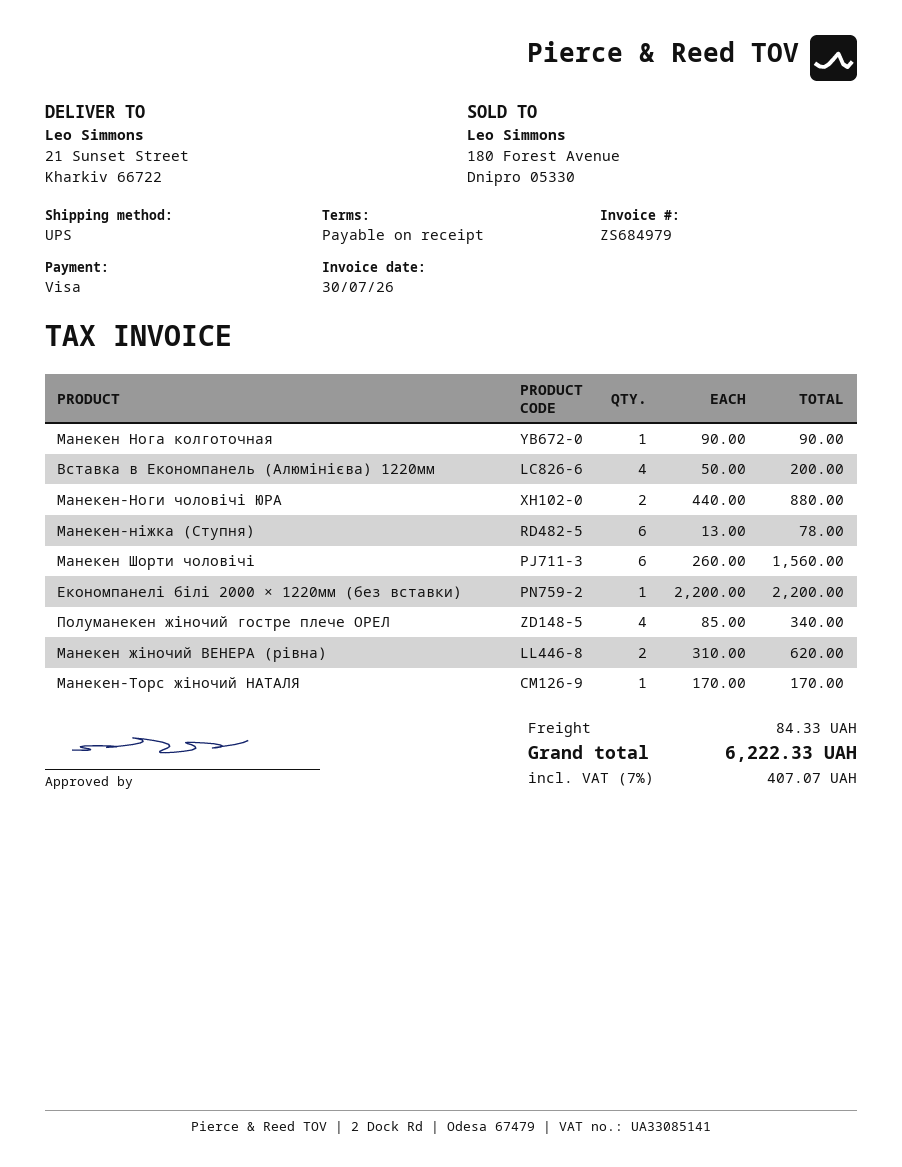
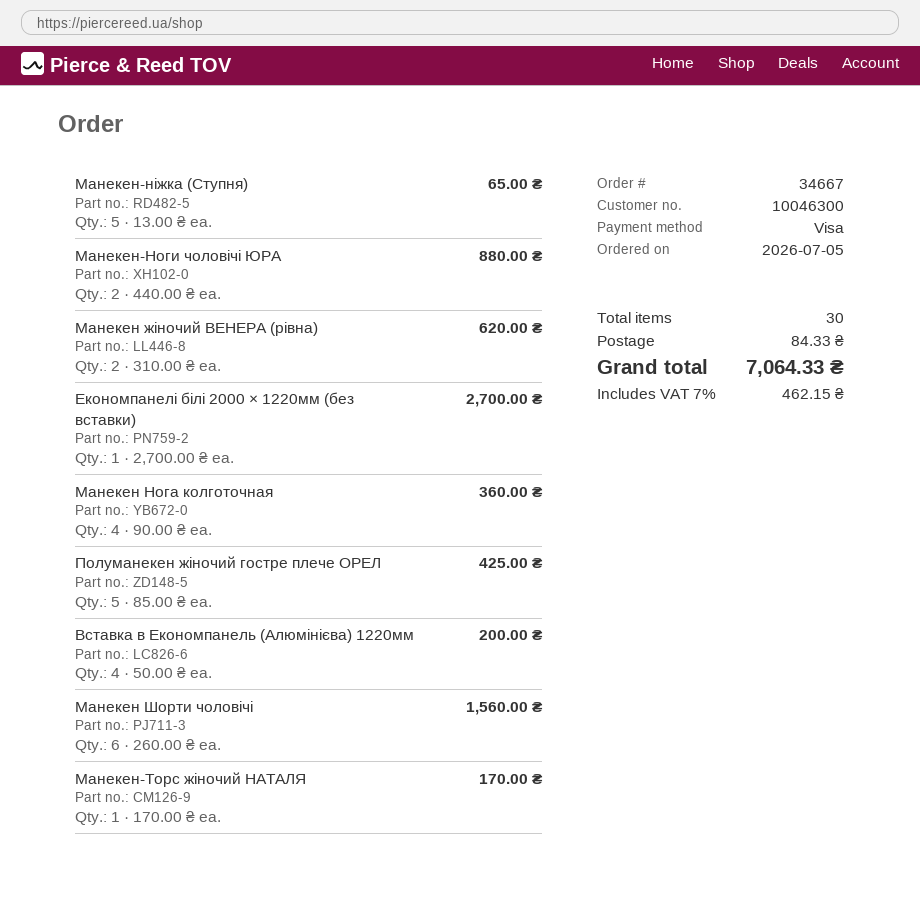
Манекен Нога колготочная: 1 x 90.00 = 90.00 -> 4 x 90.00 = 360.00
Манекен-ніжка (Ступня): 6 x 13.00 = 78.00 -> 5 x 13.00 = 65.00
Економпанелі білі 2000 × 1220мм (без вставки): 1 x 2200.00 = 2200.00 -> 1 x 2700.00 = 2700.00
Полуманекен жіночий гостре плече ОРЕЛ: 4 x 85.00 = 340.00 -> 5 x 85.00 = 425.00
tax: 7% = 407.07 -> 7% = 462.15
total: 6222.33 -> 7064.33

